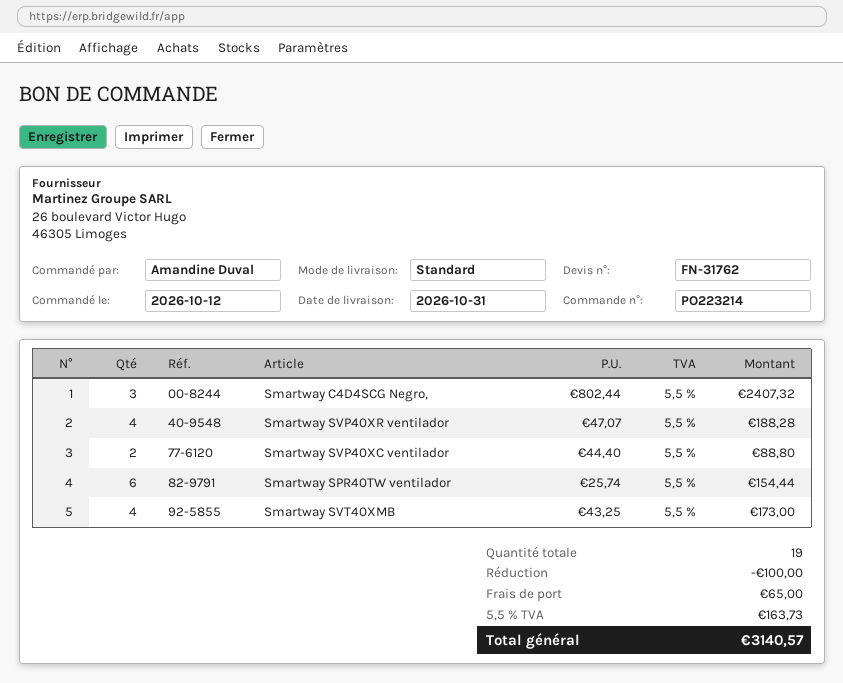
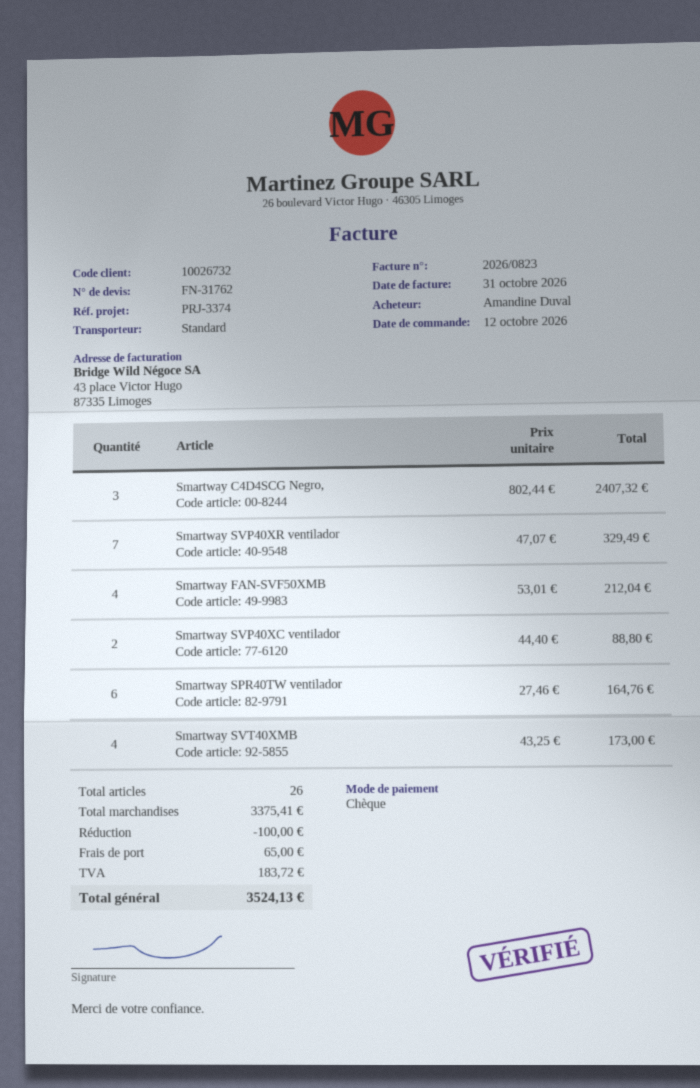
Smartway SVP40XR ventilador: 4 x 47.07 = 188.28 -> 7 x 47.07 = 329.49
Smartway SPR40TW ventilador: 6 x 25.74 = 154.44 -> 6 x 27.46 = 164.76
Smartway FAN-SVF50XMB: none -> 4 x 53.01 = 212.04
total quantity: 19 -> 26
tax: 163.73 -> 183.72
total: 3140.57 -> 3524.13

